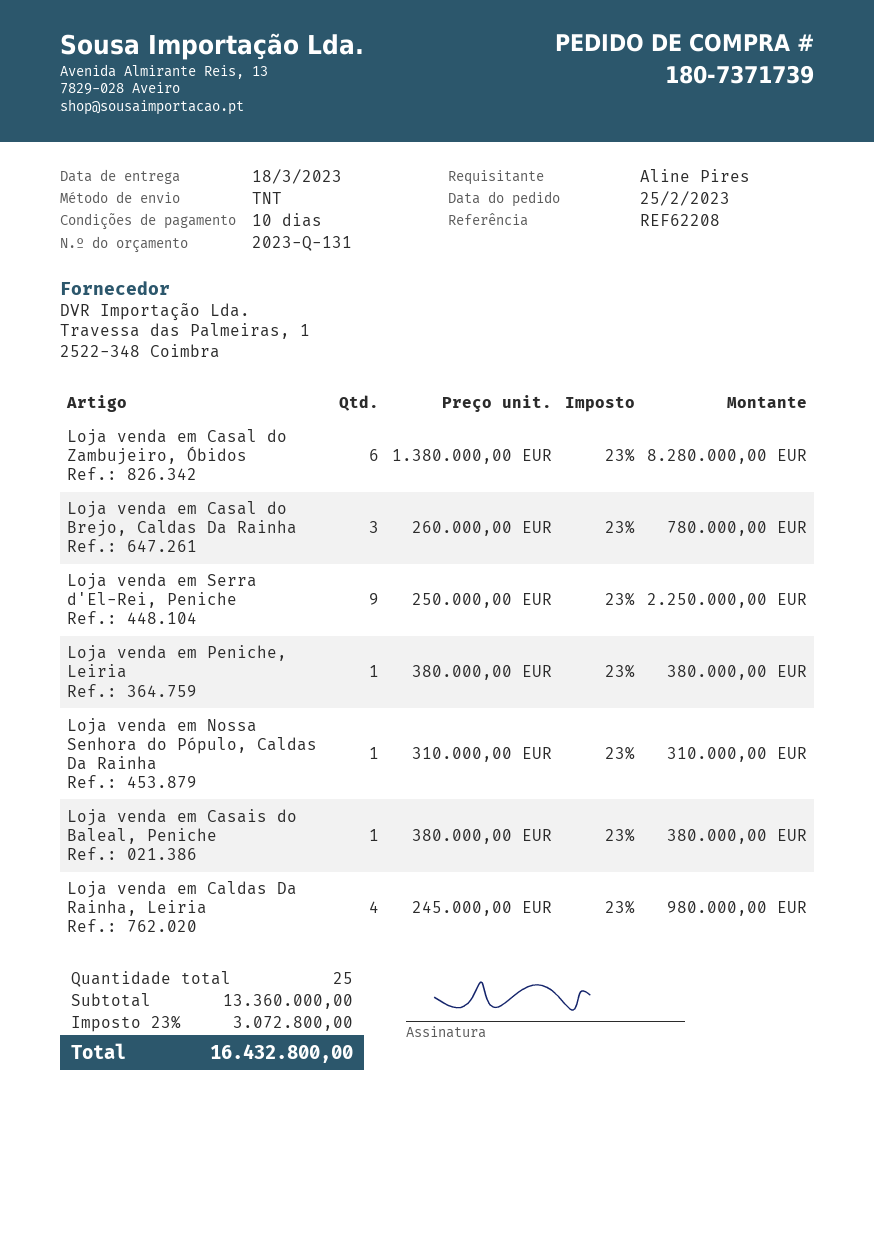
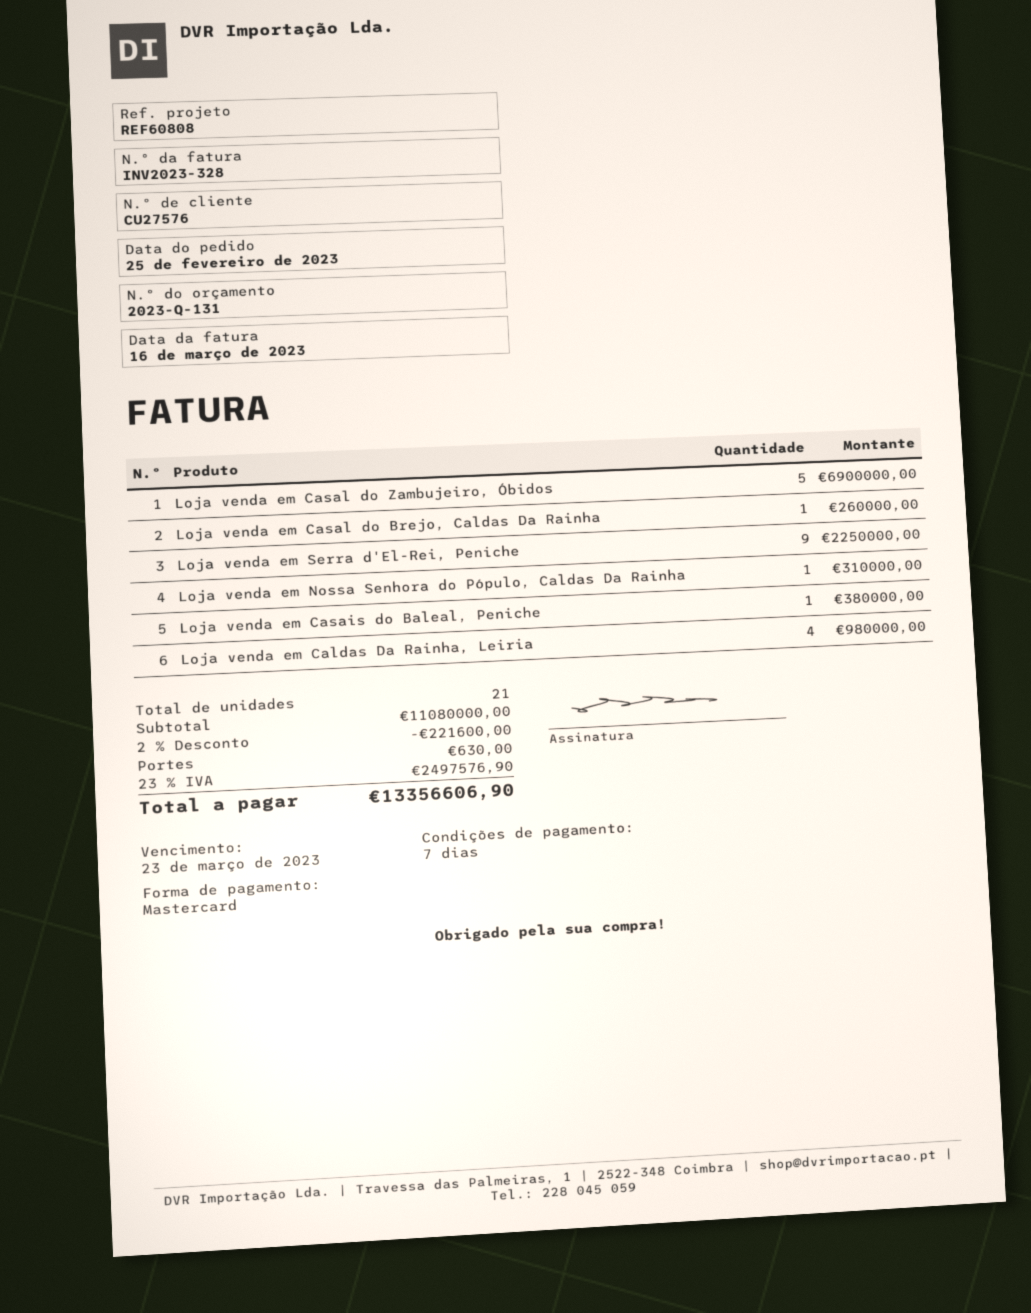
payment terms: 10 days -> 7 days
reference: REF62208 -> REF60808
Loja venda em Casal do Zambujeiro, Óbidos: 6 for 8280000.00 -> 5 for 6900000.00
Loja venda em Casal do Brejo, Caldas Da Rainha: 3 for 780000.00 -> 1 for 260000.00
Loja venda em Peniche, Leiria: 1 for 380000.00 -> none
total quantity: 25 -> 21
subtotal: 13360000.00 -> 11080000.00
discount: none -> 2% = 221600.00
shipping: none -> 630.00
tax: 23% = 3072800.00 -> 23% = 2497576.90
total: 16432800.00 -> 13356606.90

